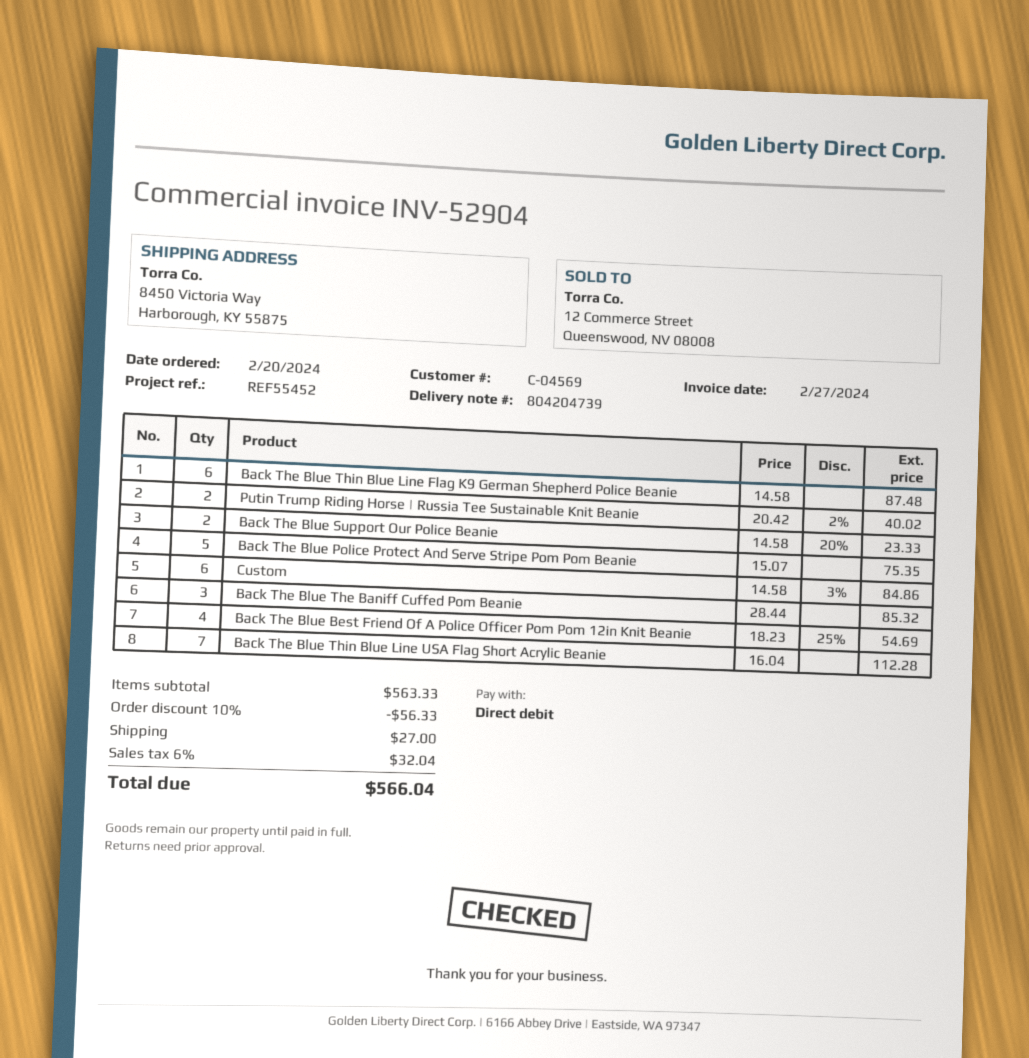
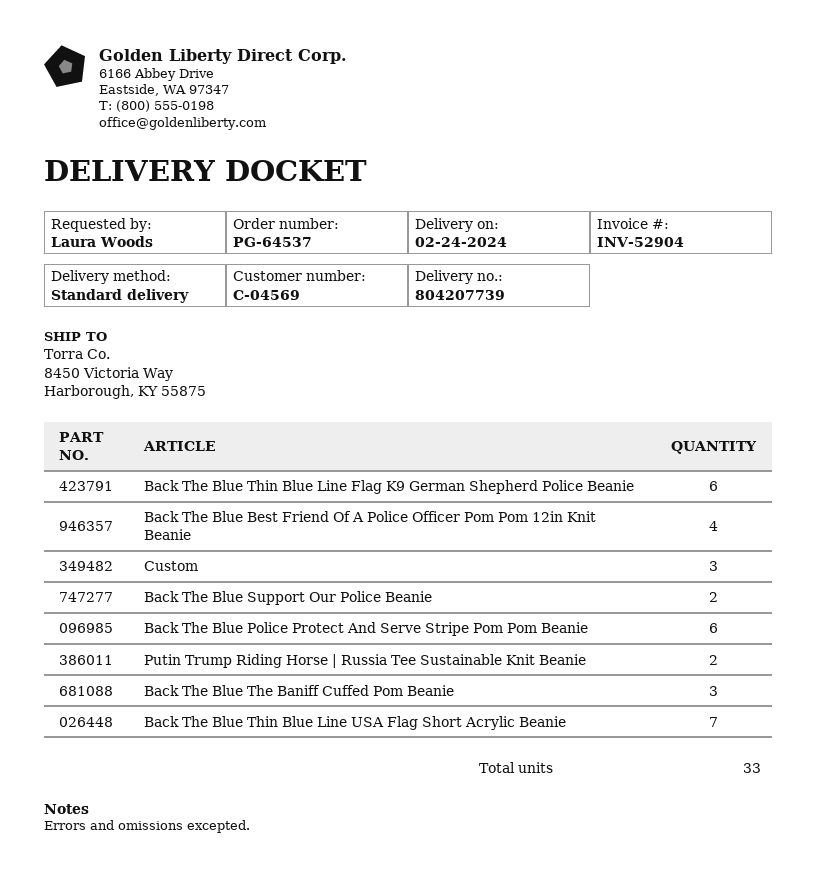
delivery note number: 804204739 -> 804207739
Back The Blue Police Protect And Serve Stripe Pom Pom Beanie: 5 -> 6
Custom: 6 -> 3

